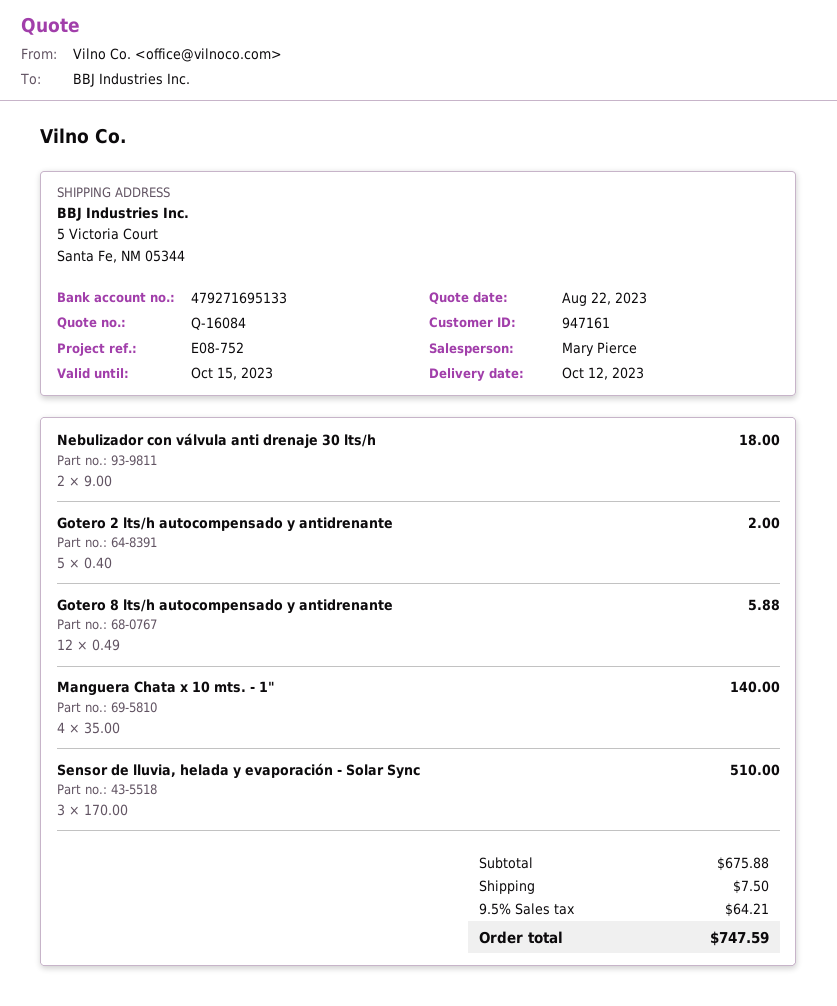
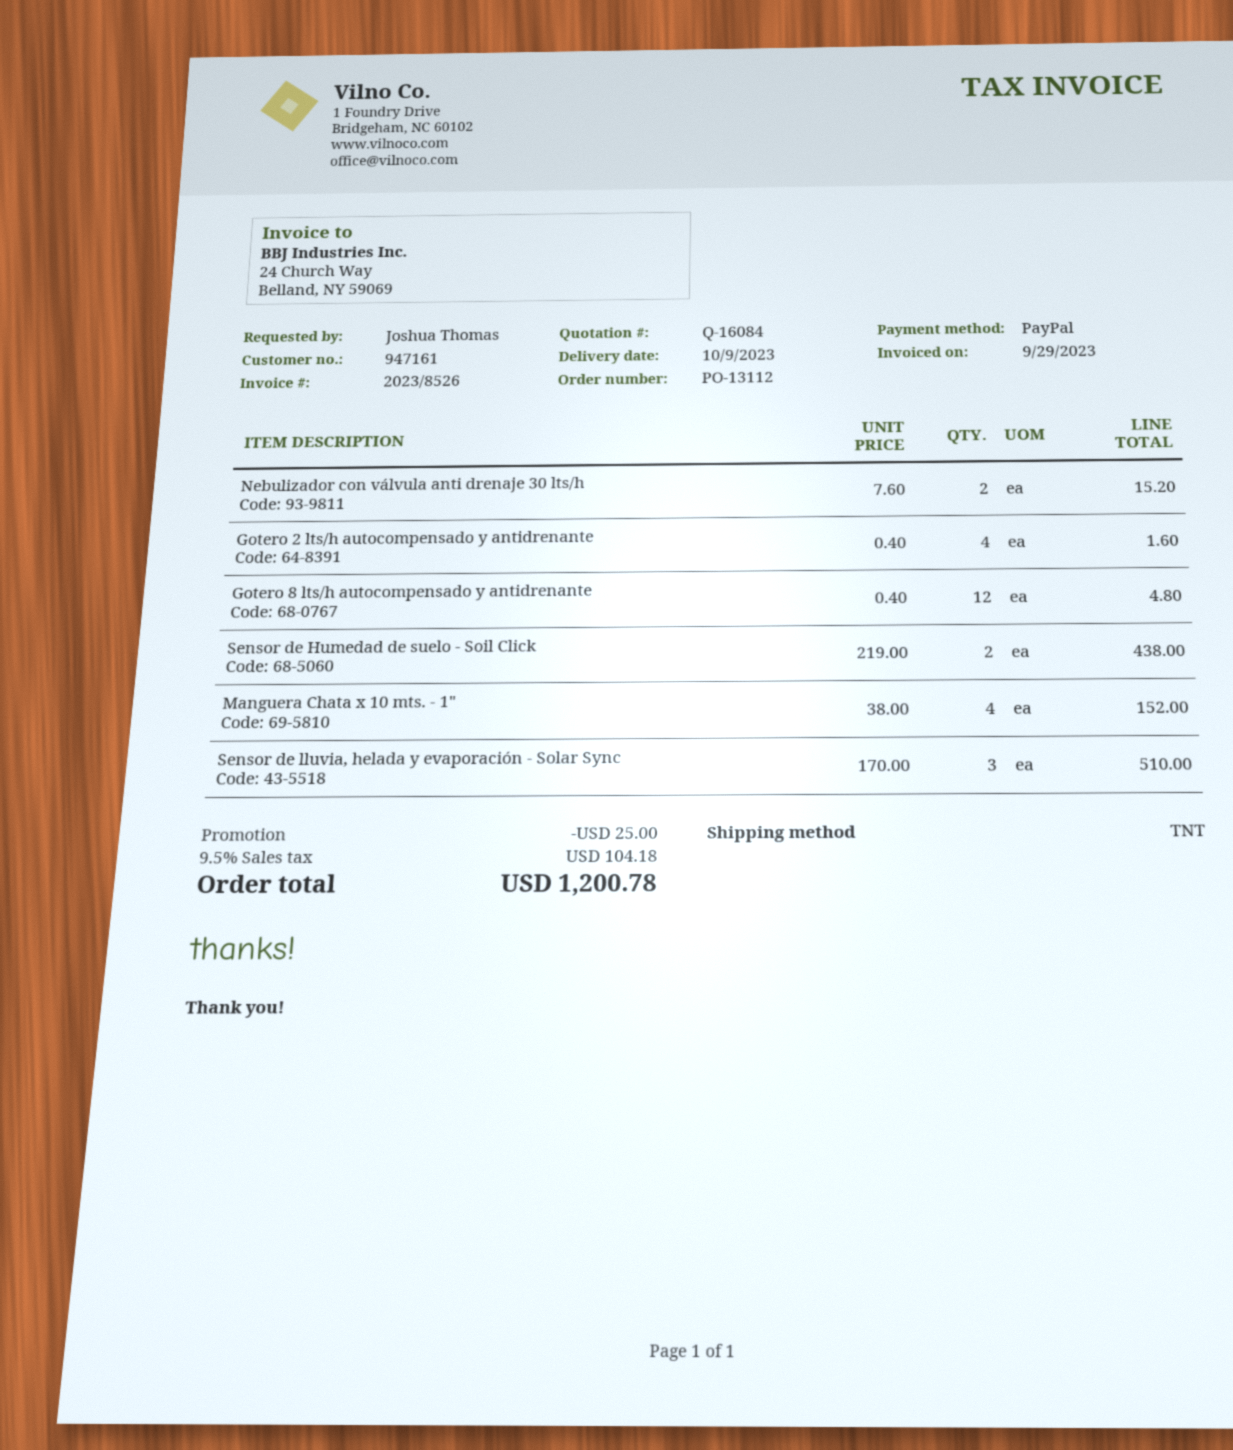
delivery date: 2023-10-12 -> 2023-10-09
Nebulizador con válvula anti drenaje 30 lts/h: 2 x 9.00 = 18.00 -> 2 x 7.60 = 15.20
Gotero 2 lts/h autocompensado y antidrenante: 5 x 0.40 = 2.00 -> 4 x 0.40 = 1.60
Gotero 8 lts/h autocompensado y antidrenante: 12 x 0.49 = 5.88 -> 12 x 0.40 = 4.80
Manguera Chata x 10 mts. - 1": 4 x 35.00 = 140.00 -> 4 x 38.00 = 152.00
Sensor de Humedad de suelo - Soil Click: none -> 2 x 219.00 = 438.00
discount: none -> 25.00
shipping: 7.50 -> none
tax: 9.5% = 64.21 -> 9.5% = 104.18
total: 747.59 -> 1200.78

